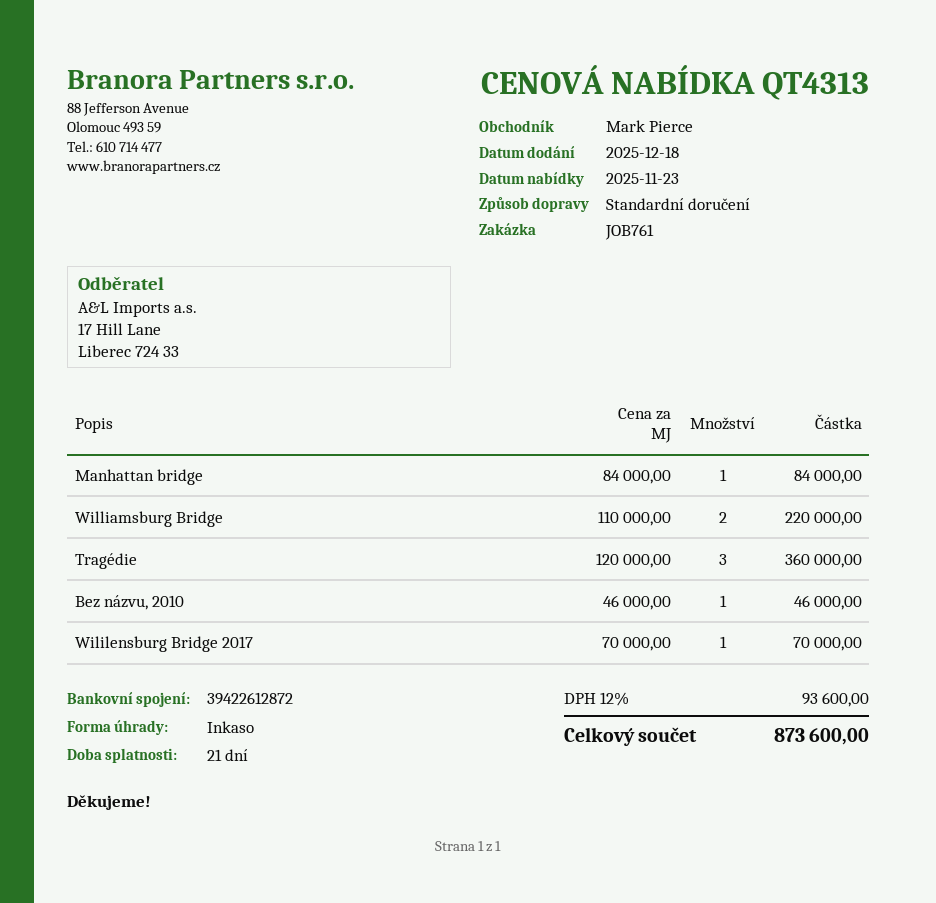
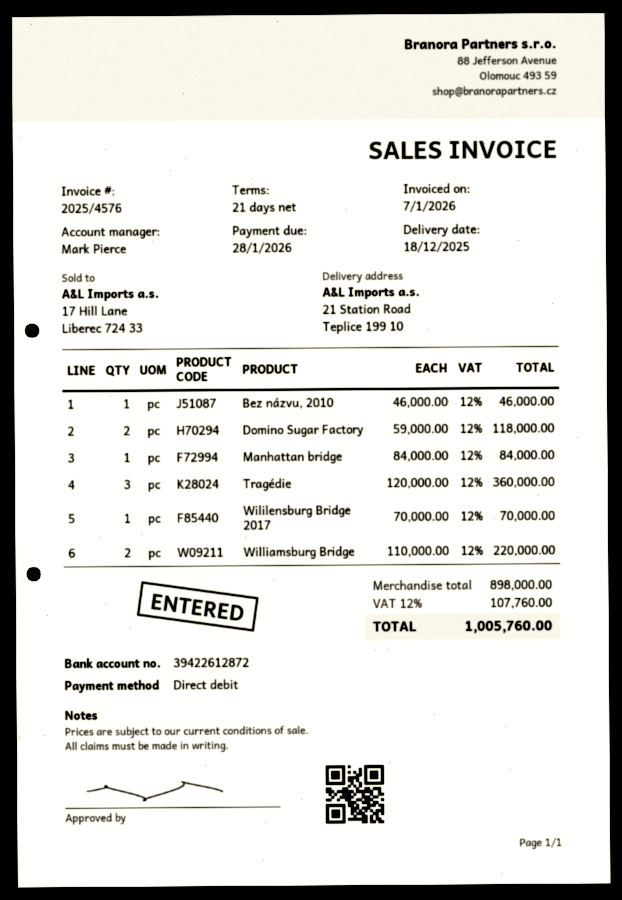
Domino Sugar Factory: none -> 2 x 59000.00 = 118000.00
tax: 12% = 93600.00 -> 12% = 107760.00
total: 873600.00 -> 1005760.00

